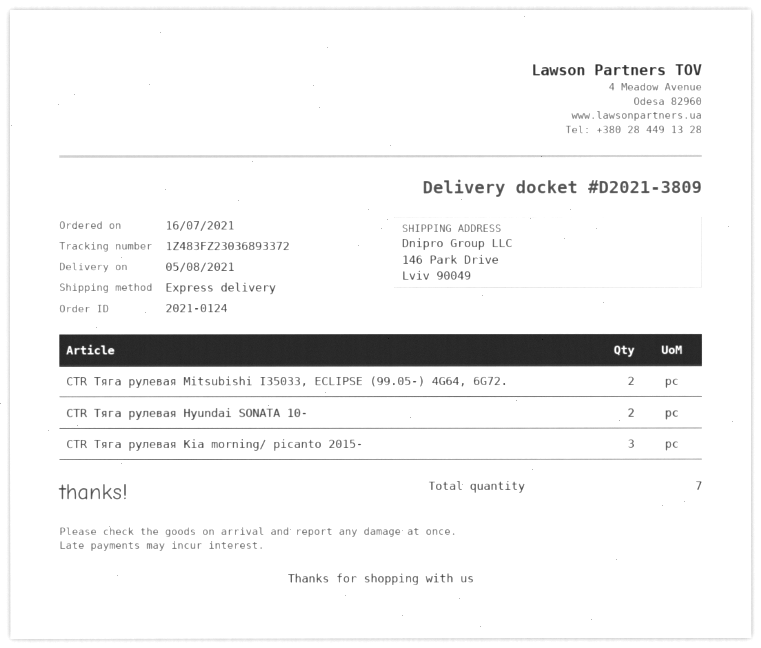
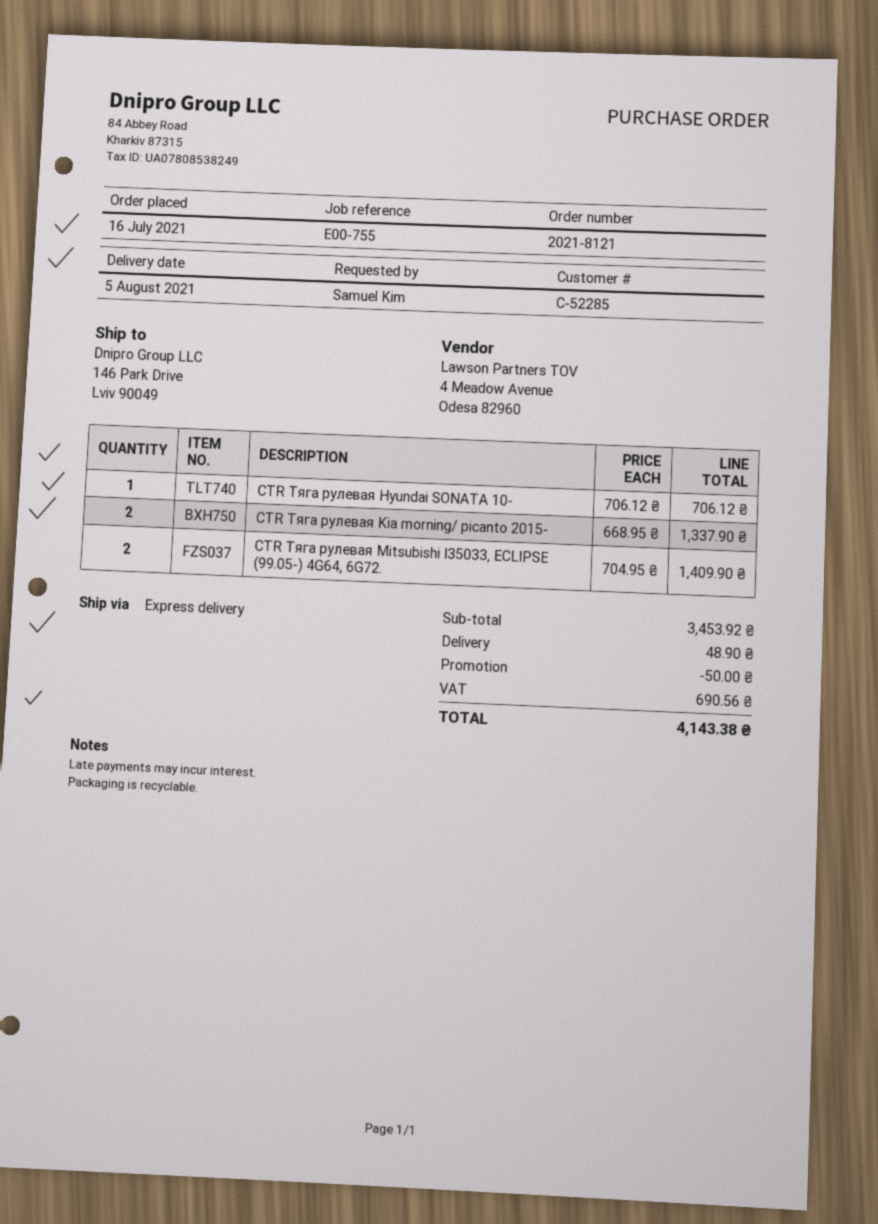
order number: 2021-0124 -> 2021-8121
CTR Тяга рулевая Hyundai SONATA 10-: 2 -> 1
CTR Тяга рулевая Kia morning/ picanto 2015-: 3 -> 2

